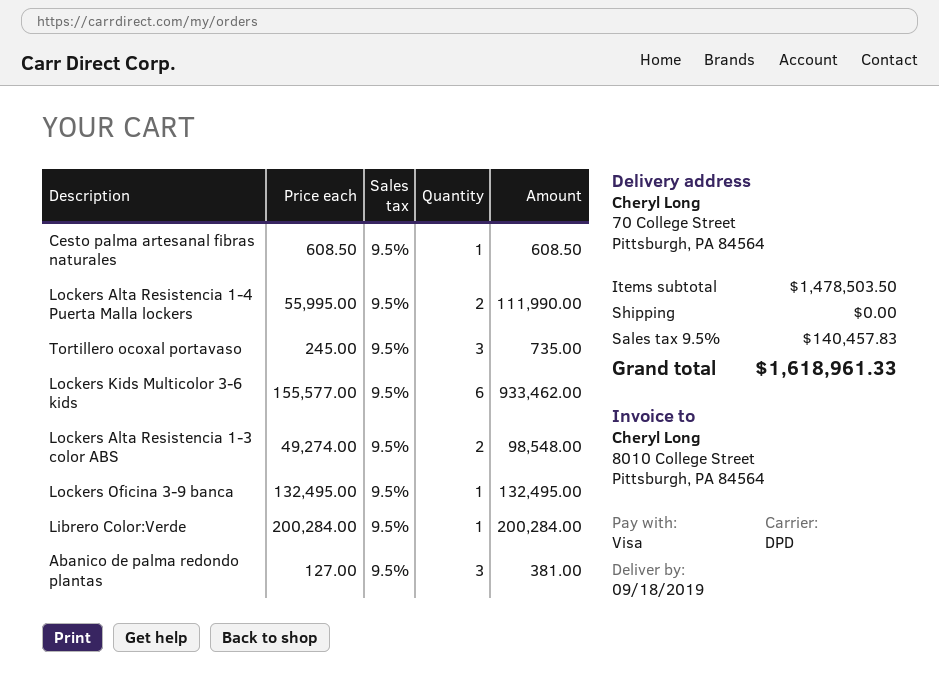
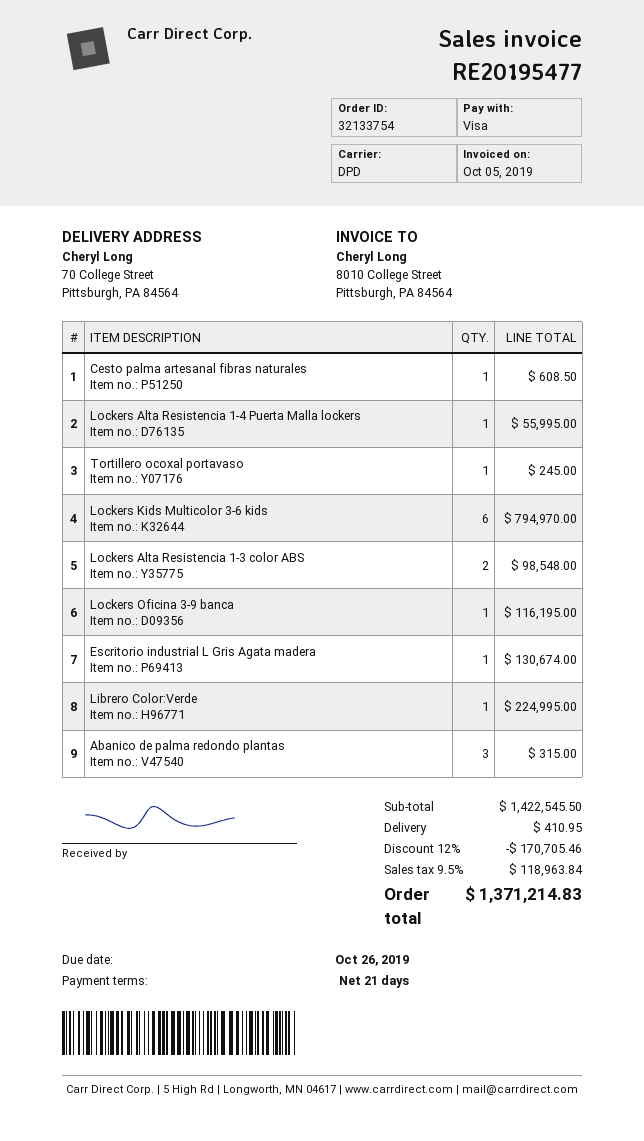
Lockers Alta Resistencia 1-4 Puerta Malla lockers: 2 for 111990.00 -> 1 for 55995.00
Tortillero ocoxal portavaso: 3 for 735.00 -> 1 for 245.00
Lockers Kids Multicolor 3-6 kids: 6 for 933462.00 -> 6 for 794970.00
Lockers Oficina 3-9 banca: 1 for 132495.00 -> 1 for 116195.00
Librero Color:Verde: 1 for 200284.00 -> 1 for 224995.00
Abanico de palma redondo plantas: 3 for 381.00 -> 3 for 315.00
Escritorio industrial L Gris Agata madera: none -> 1 for 130674.00
subtotal: 1478503.50 -> 1422545.50
discount: none -> 12% = 170705.46
shipping: 0.00 -> 410.95
tax: 9.5% = 140457.83 -> 9.5% = 118963.84
total: 1618961.33 -> 1371214.83

